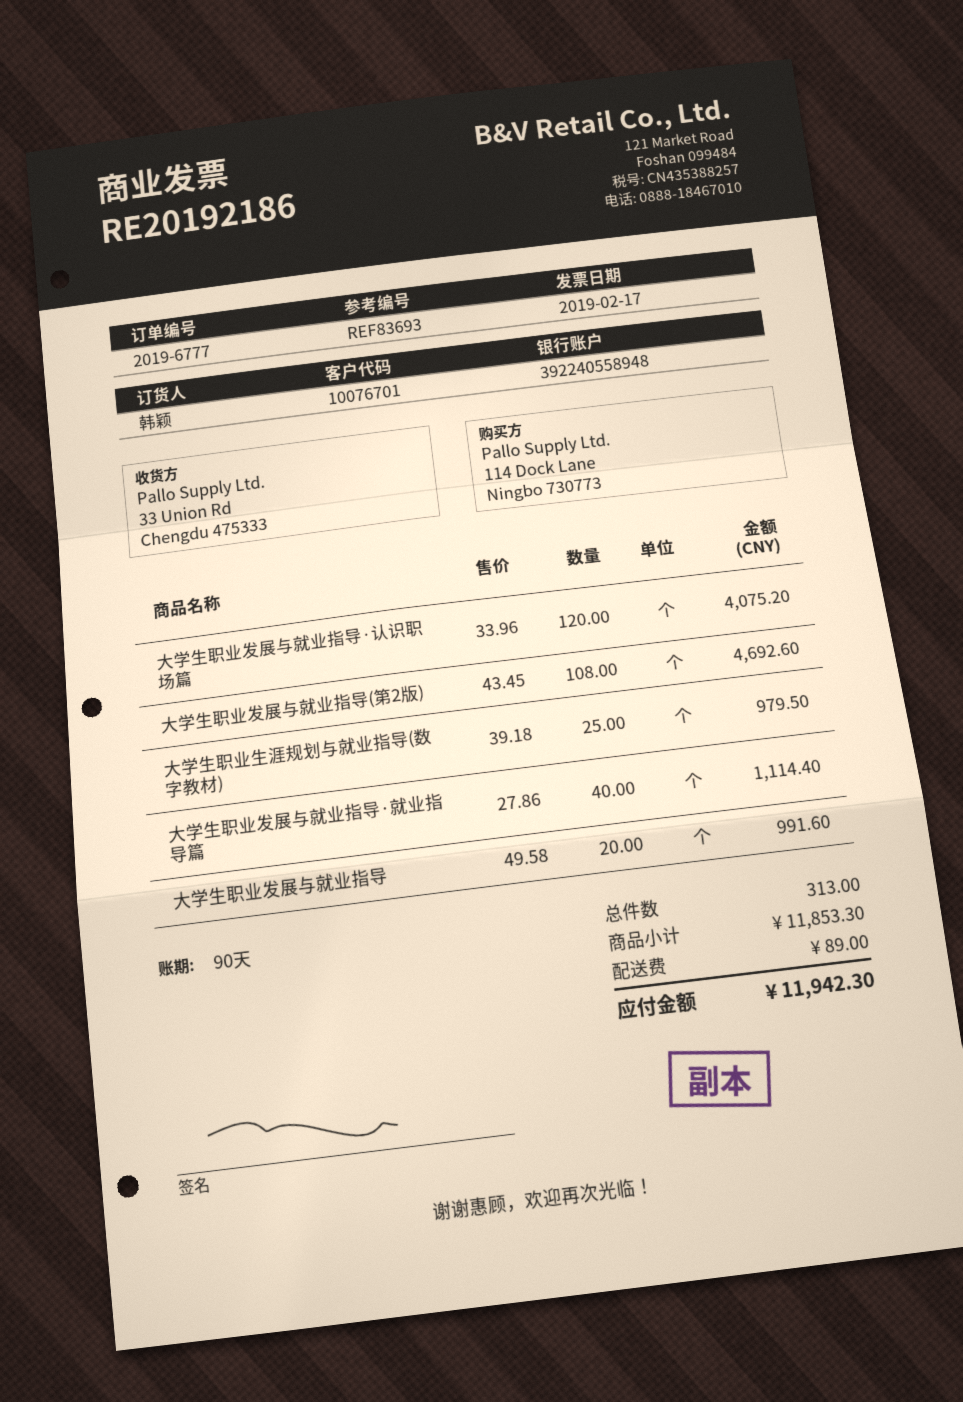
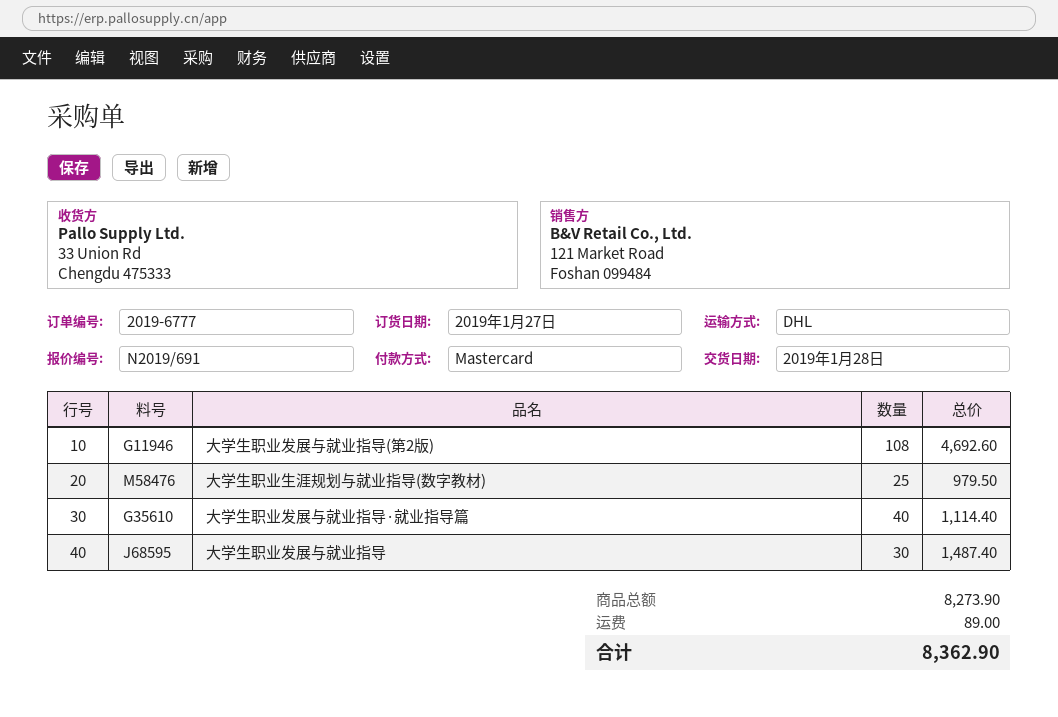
大学生职业发展与就业指导·认识职场篇: 120 for 4075.20 -> none
大学生职业发展与就业指导: 20 for 991.60 -> 30 for 1487.40
subtotal: 11853.30 -> 8273.90
total: 11942.30 -> 8362.90

